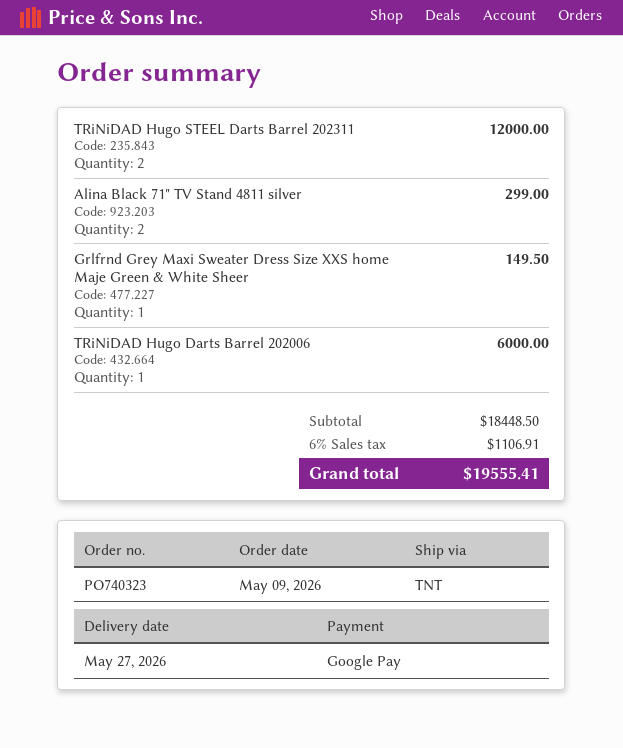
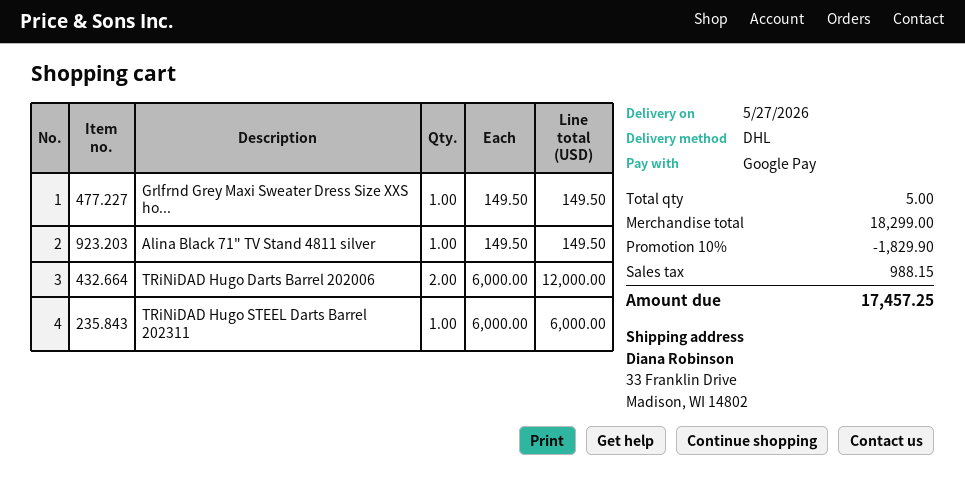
shipping method: TNT -> DHL
TRiNiDAD Hugo STEEL Darts Barrel 202311: 2 for 12000.00 -> 1 for 6000.00
Alina Black 71" TV Stand 4811 silver: 2 for 299.00 -> 1 for 149.50
TRiNiDAD Hugo Darts Barrel 202006: 1 for 6000.00 -> 2 for 12000.00
subtotal: 18448.50 -> 18299.00
discount: none -> 10% = 1829.90
tax: 1106.91 -> 988.15
total: 19555.41 -> 17457.25

